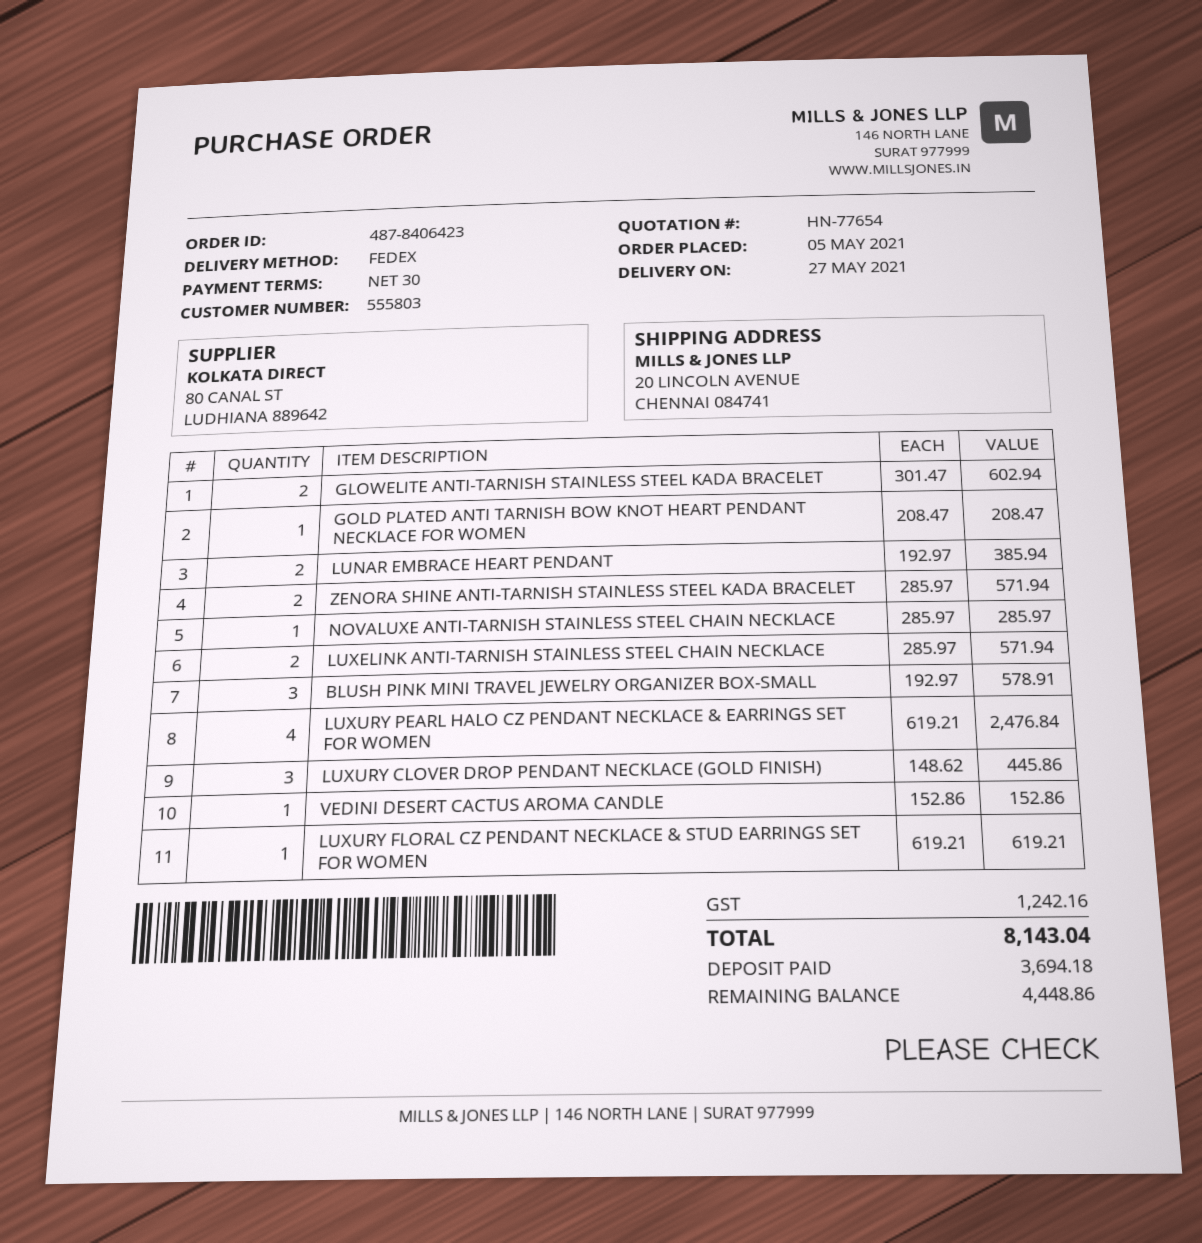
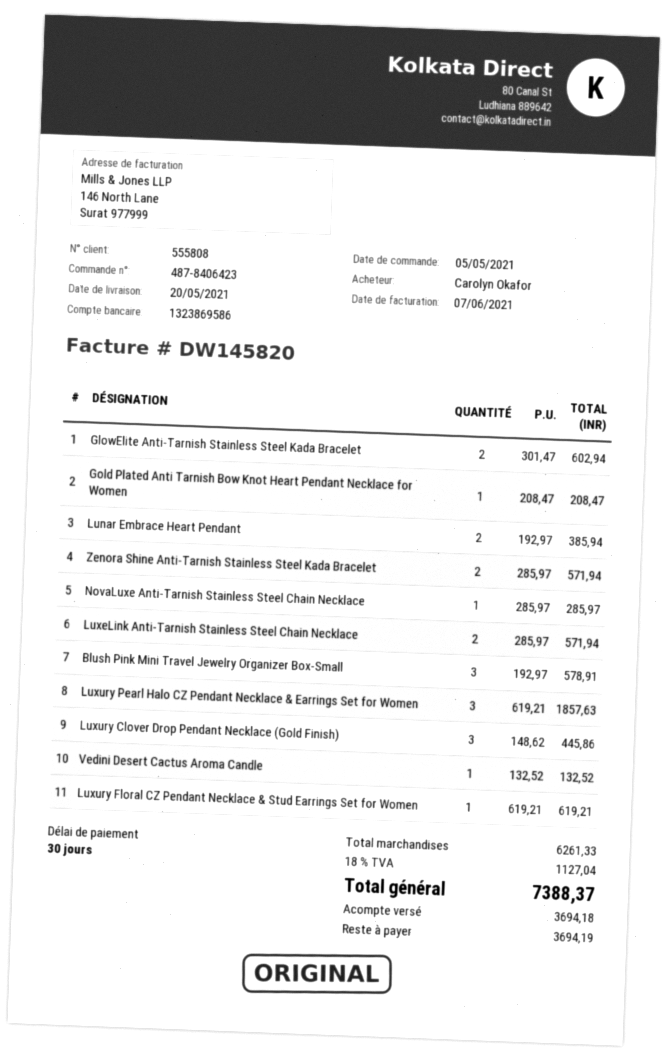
delivery date: 2021-05-27 -> 2021-05-20
customer number: 555803 -> 555808
LUXURY PEARL HALO CZ PENDANT NECKLACE & EARRINGS SET FOR WOMEN: 4 x 619.21 = 2476.84 -> 3 x 619.21 = 1857.63
VEDINI DESERT CACTUS AROMA CANDLE: 1 x 152.86 = 152.86 -> 1 x 132.52 = 132.52
tax: 1242.16 -> 1127.04
total: 8143.04 -> 7388.37
balance: 4448.86 -> 3694.19

